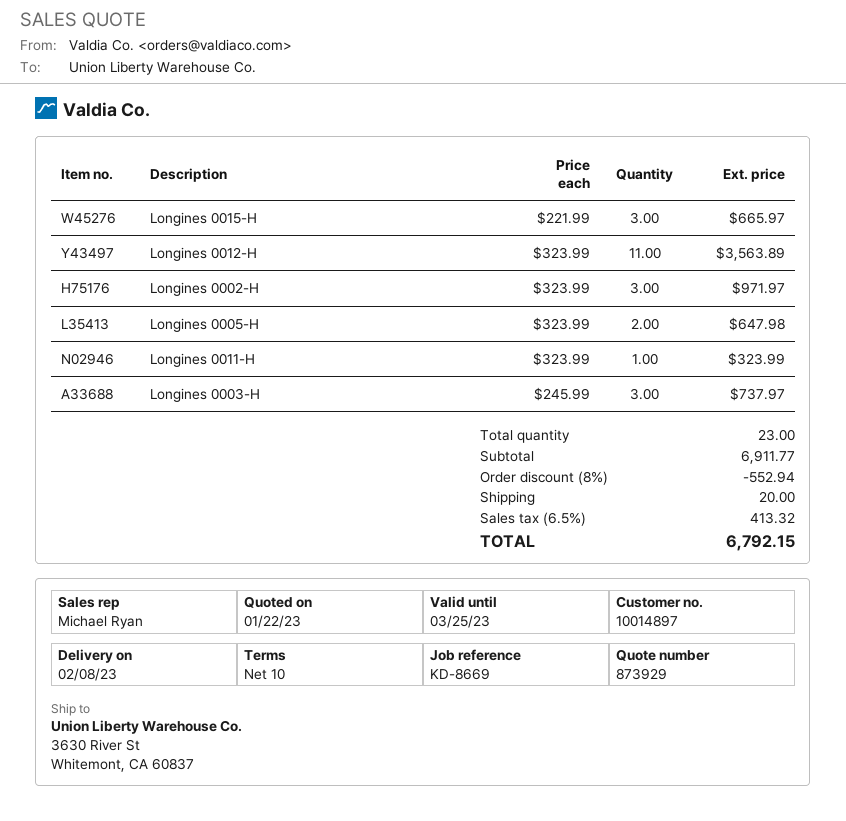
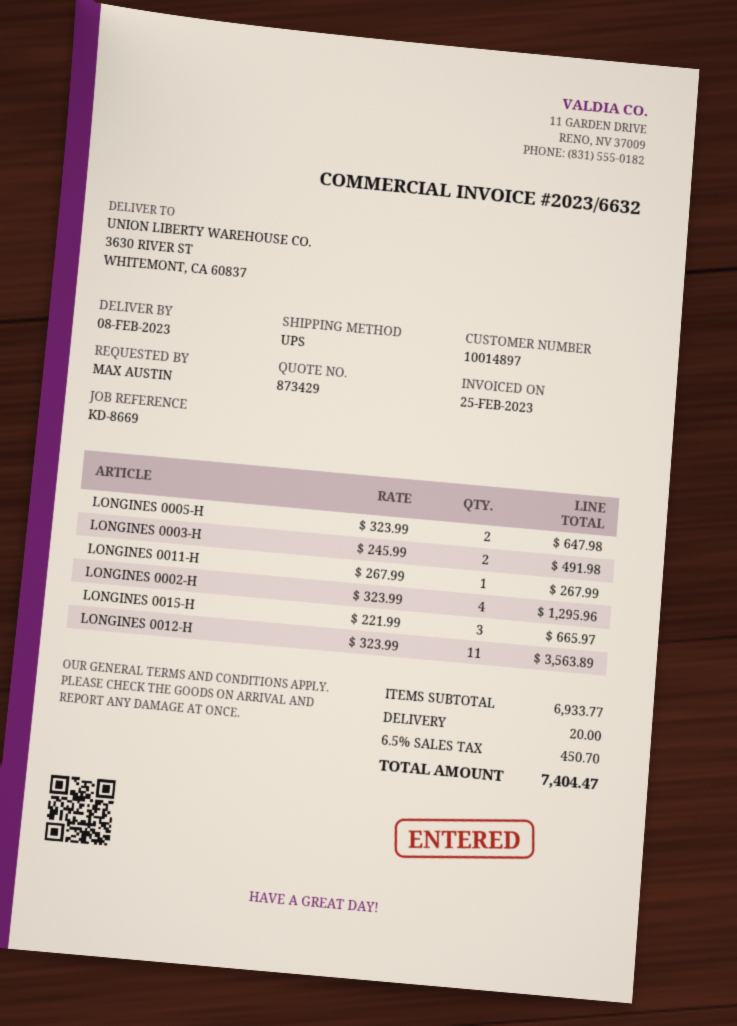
quote number: 873929 -> 873429
Longines 0002-H: 3 x 323.99 = 971.97 -> 4 x 323.99 = 1295.96
Longines 0011-H: 1 x 323.99 = 323.99 -> 1 x 267.99 = 267.99
Longines 0003-H: 3 x 245.99 = 737.97 -> 2 x 245.99 = 491.98
subtotal: 6911.77 -> 6933.77
discount: 8% = 552.94 -> none
tax: 6.5% = 413.32 -> 6.5% = 450.70
total: 6792.15 -> 7404.47

